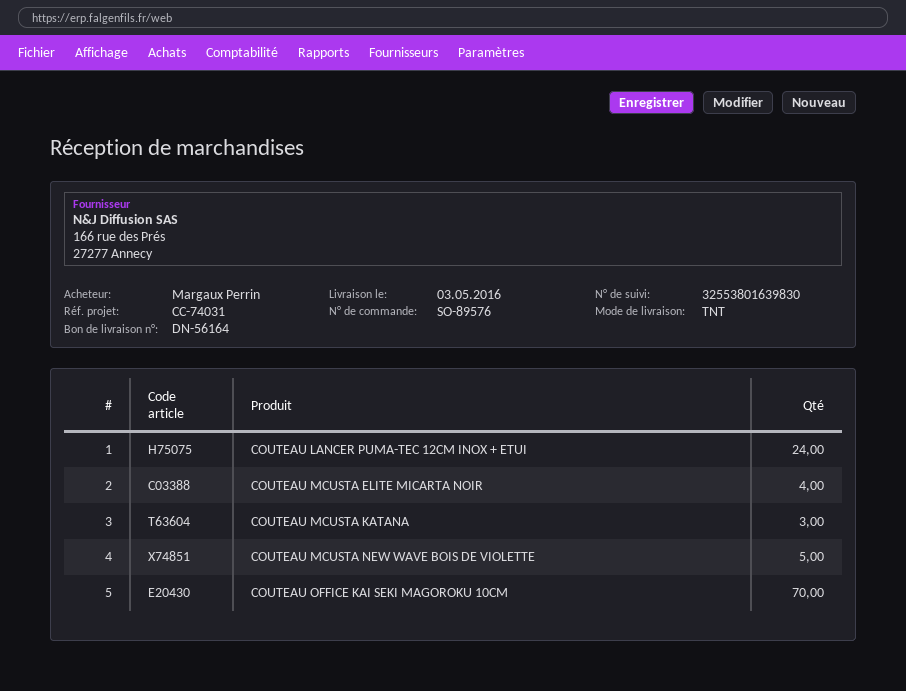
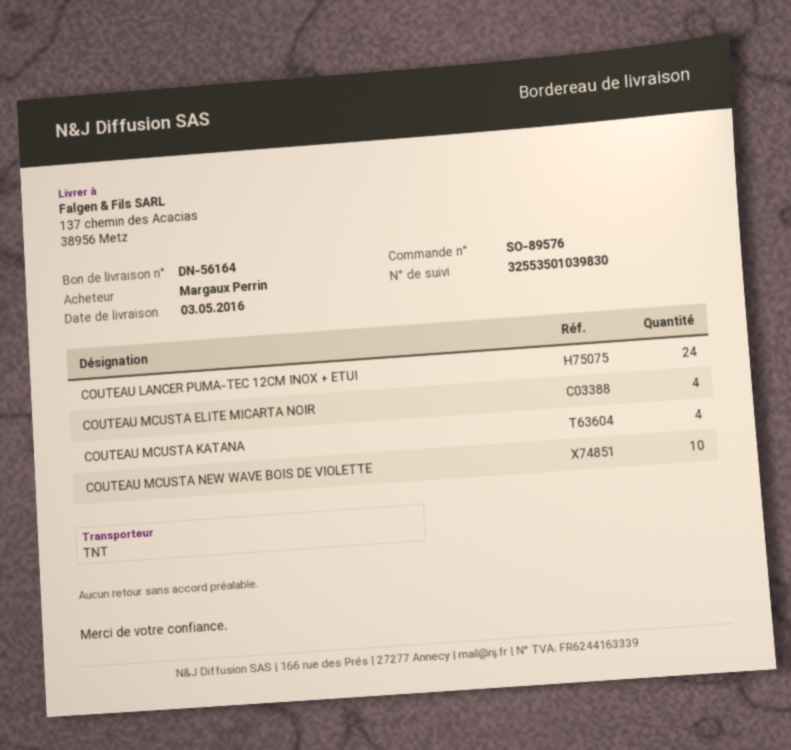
tracking number: 32553801639830 -> 32553501039830
COUTEAU MCUSTA KATANA: 3 -> 4
COUTEAU MCUSTA NEW WAVE BOIS DE VIOLETTE: 5 -> 10
COUTEAU OFFICE KAI SEKI MAGOROKU 10CM: 70 -> none

